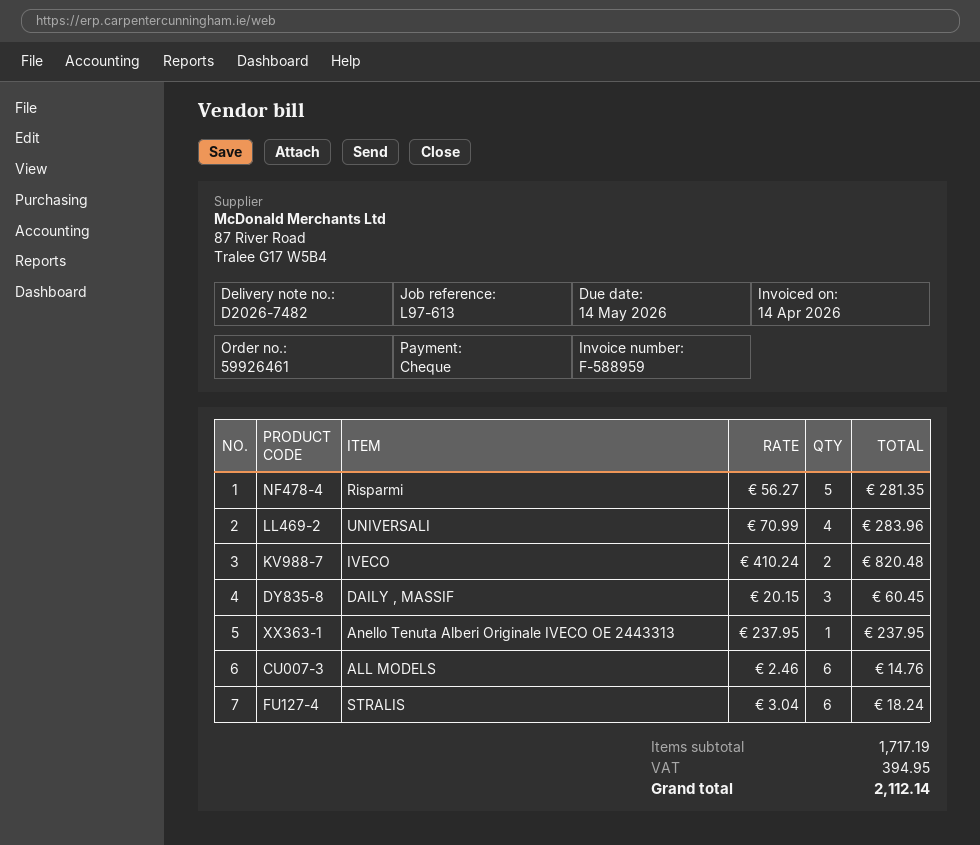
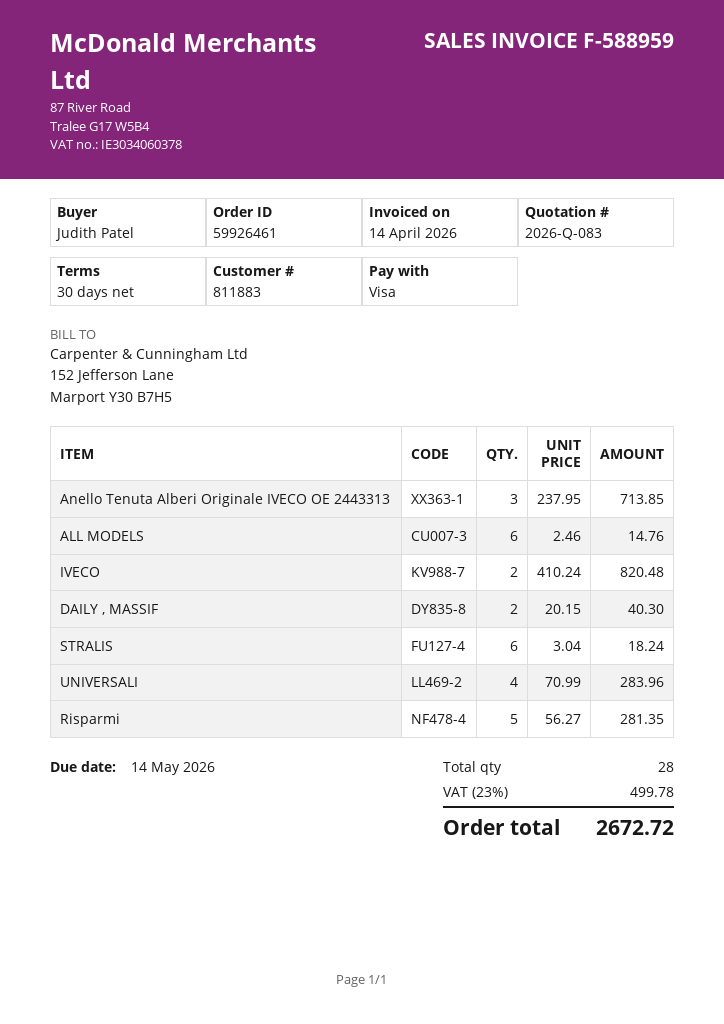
payment method: cheque -> Visa
DAILY , MASSIF: 3 x 20.15 = 60.45 -> 2 x 20.15 = 40.30
Anello Tenuta Alberi Originale IVECO OE 2443313: 1 x 237.95 = 237.95 -> 3 x 237.95 = 713.85
tax: 394.95 -> 499.78
total: 2112.14 -> 2672.72

